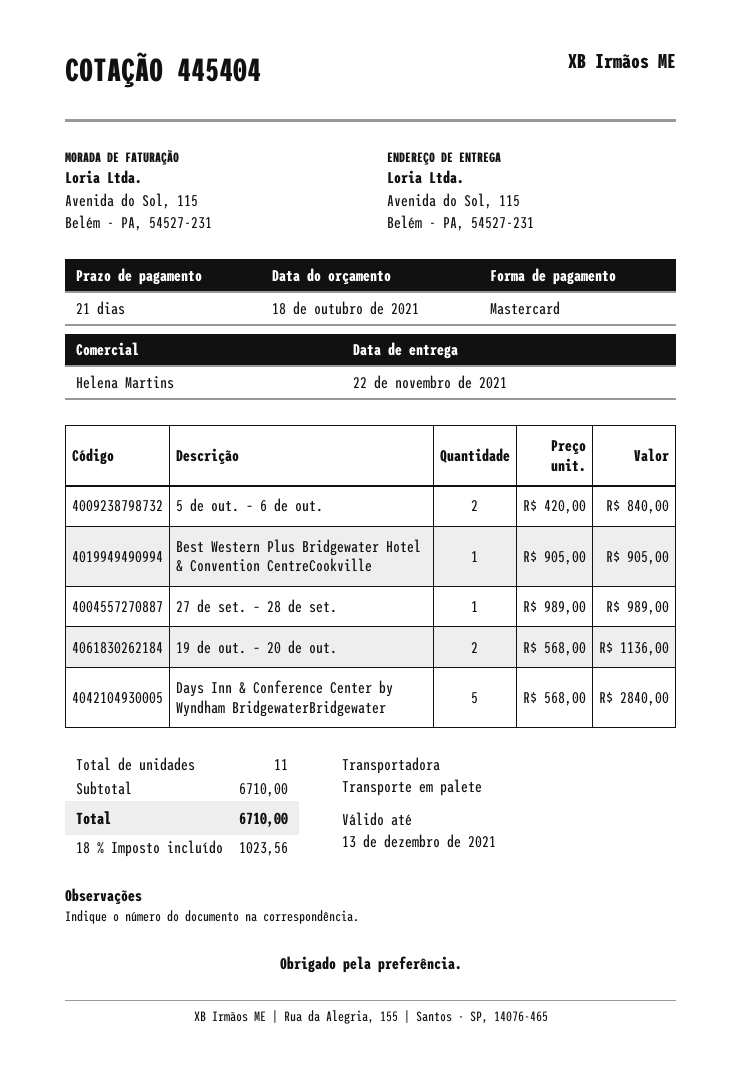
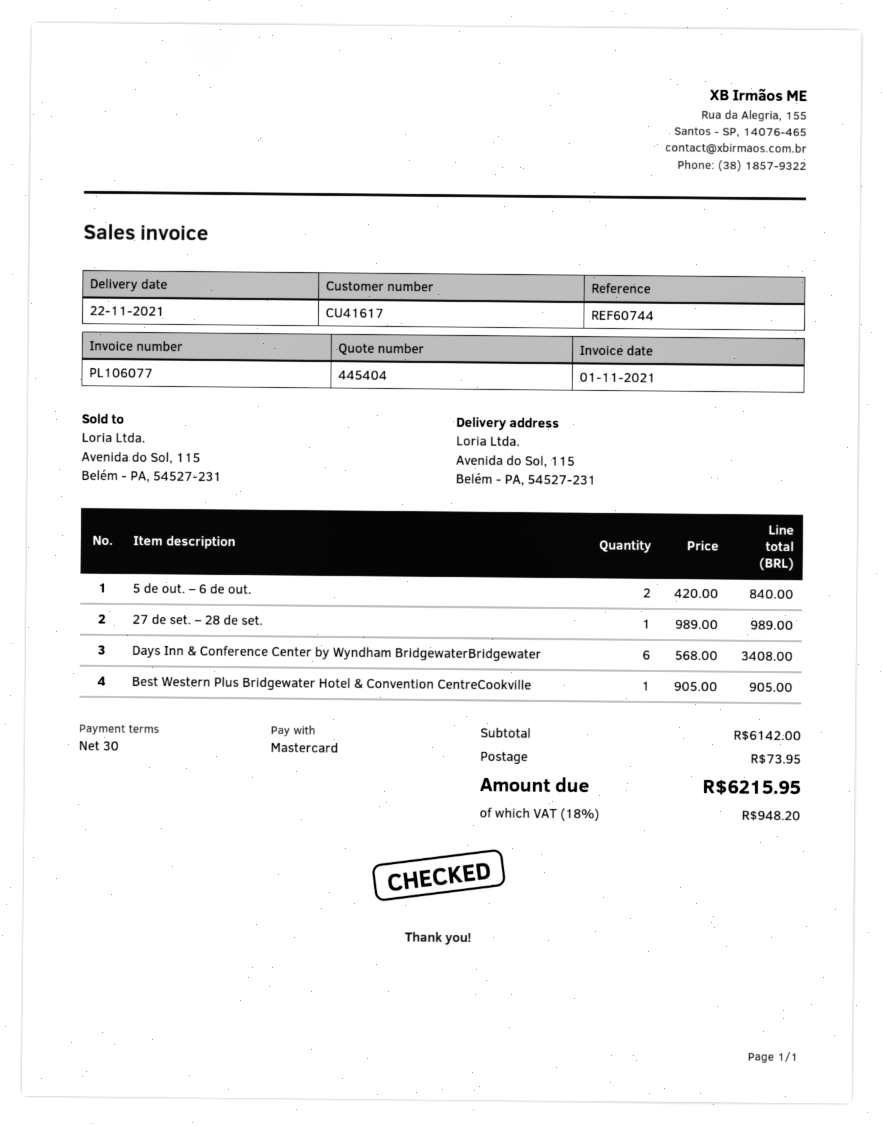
payment terms: 21 days -> 30 days
19 de out. – 20 de out.: 2 x 568.00 = 1136.00 -> none
Days Inn & Conference Center by Wyndham BridgewaterBridgewater: 5 x 568.00 = 2840.00 -> 6 x 568.00 = 3408.00
subtotal: 6710.00 -> 6142.00
shipping: none -> 73.95
tax: 18% = 1023.56 -> 18% = 948.20
total: 6710.00 -> 6215.95

